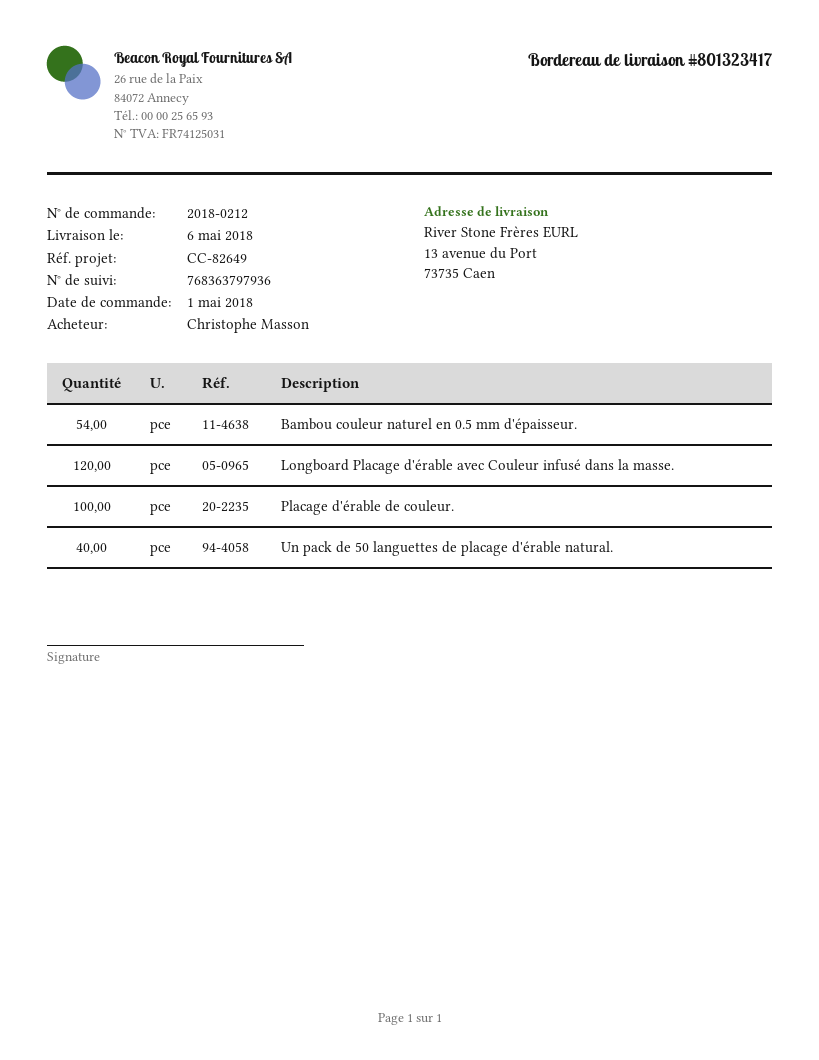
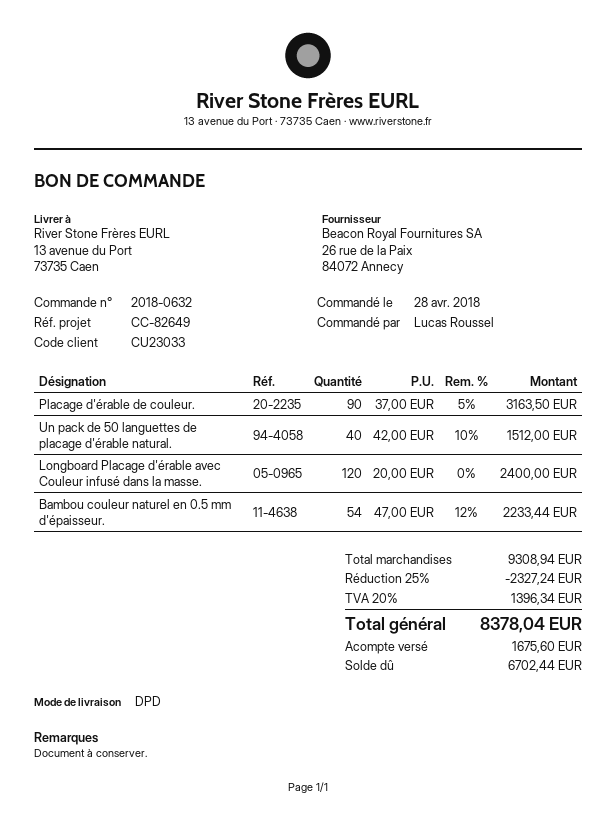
order number: 2018-0212 -> 2018-0632
order date: 2018-05-01 -> 2018-04-28
ordered by: Christophe Masson -> Lucas Roussel
Placage d'érable de couleur.: 100 -> 90

